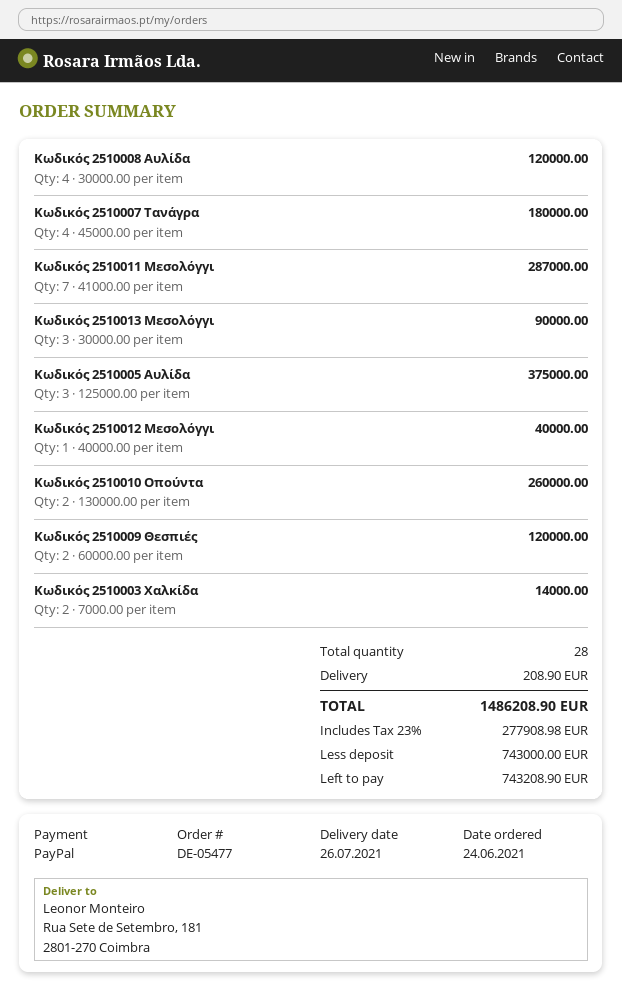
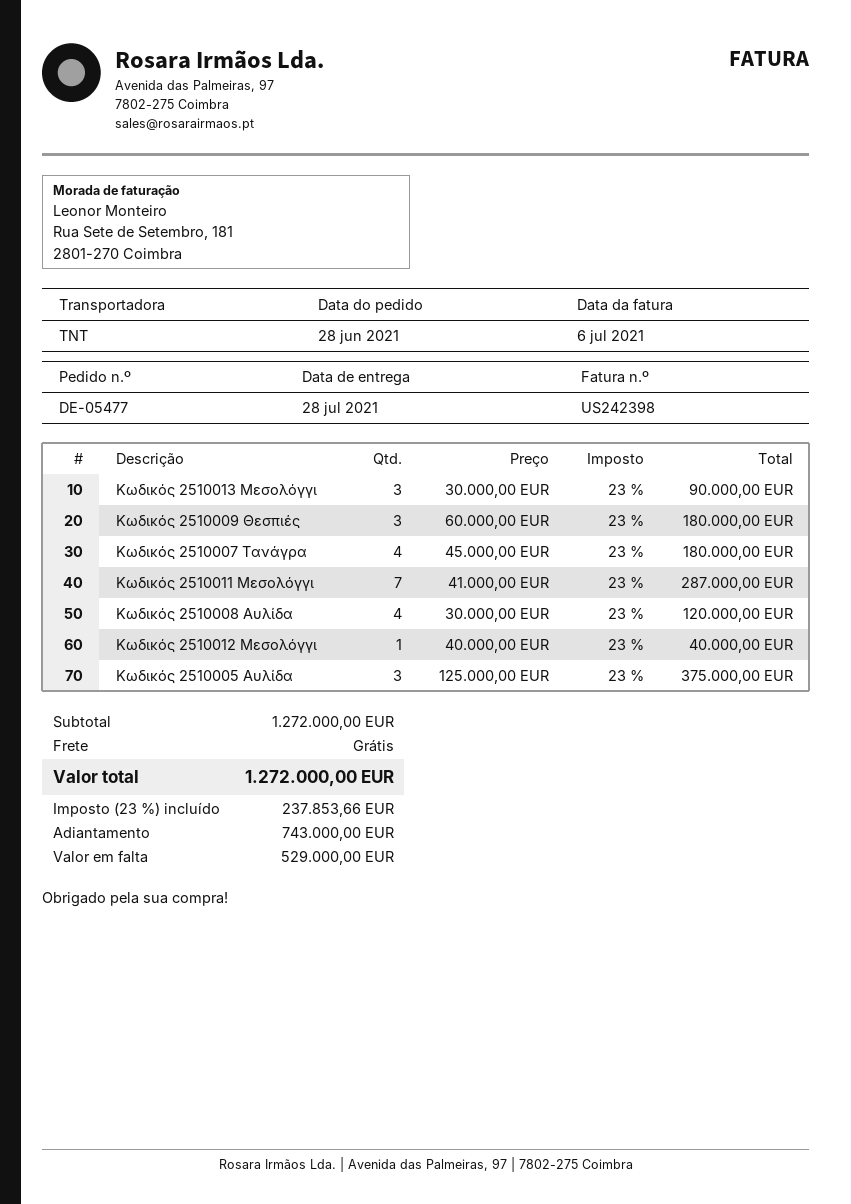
order date: 2021-06-24 -> 2021-06-28
delivery date: 2021-07-26 -> 2021-07-28
Κωδικός 2510010 Οπούντα: 2 x 130000.00 = 260000.00 -> none
Κωδικός 2510009 Θεσπιές: 2 x 60000.00 = 120000.00 -> 3 x 60000.00 = 180000.00
Κωδικός 2510003 Χαλκίδα: 2 x 7000.00 = 14000.00 -> none
shipping: 208.90 -> 0.00
tax: 23% = 277908.98 -> 23% = 237853.66
total: 1486208.90 -> 1272000.00
balance: 743208.90 -> 529000.00

